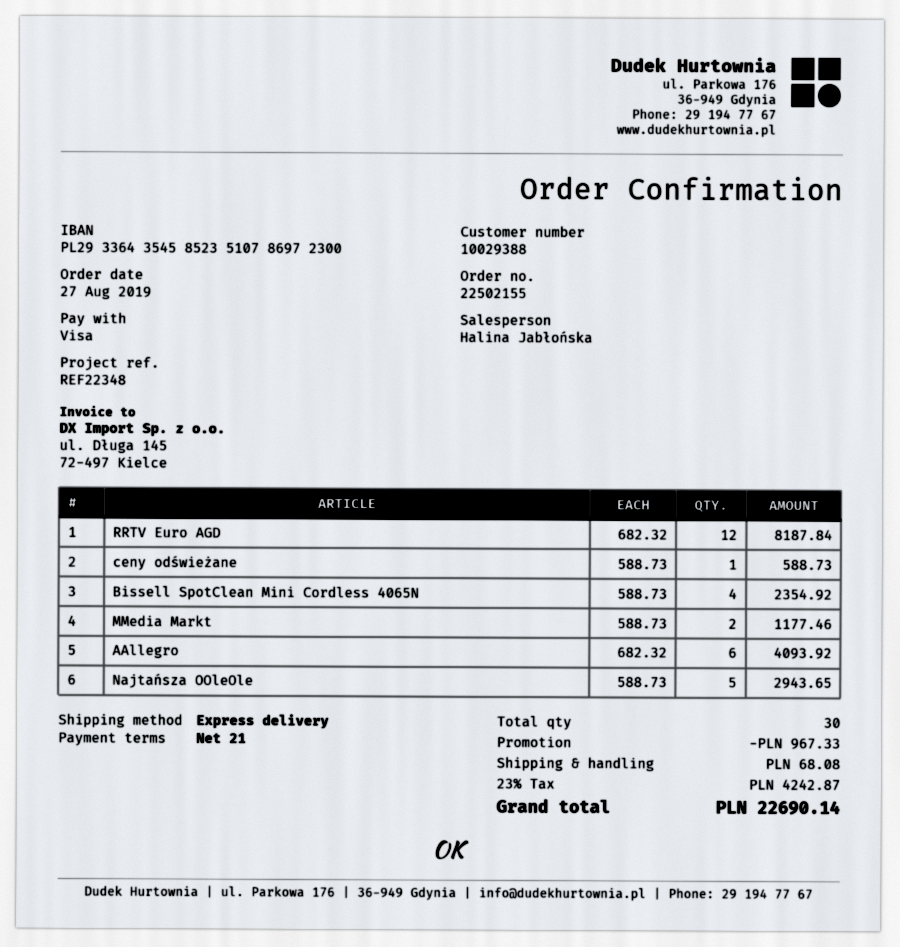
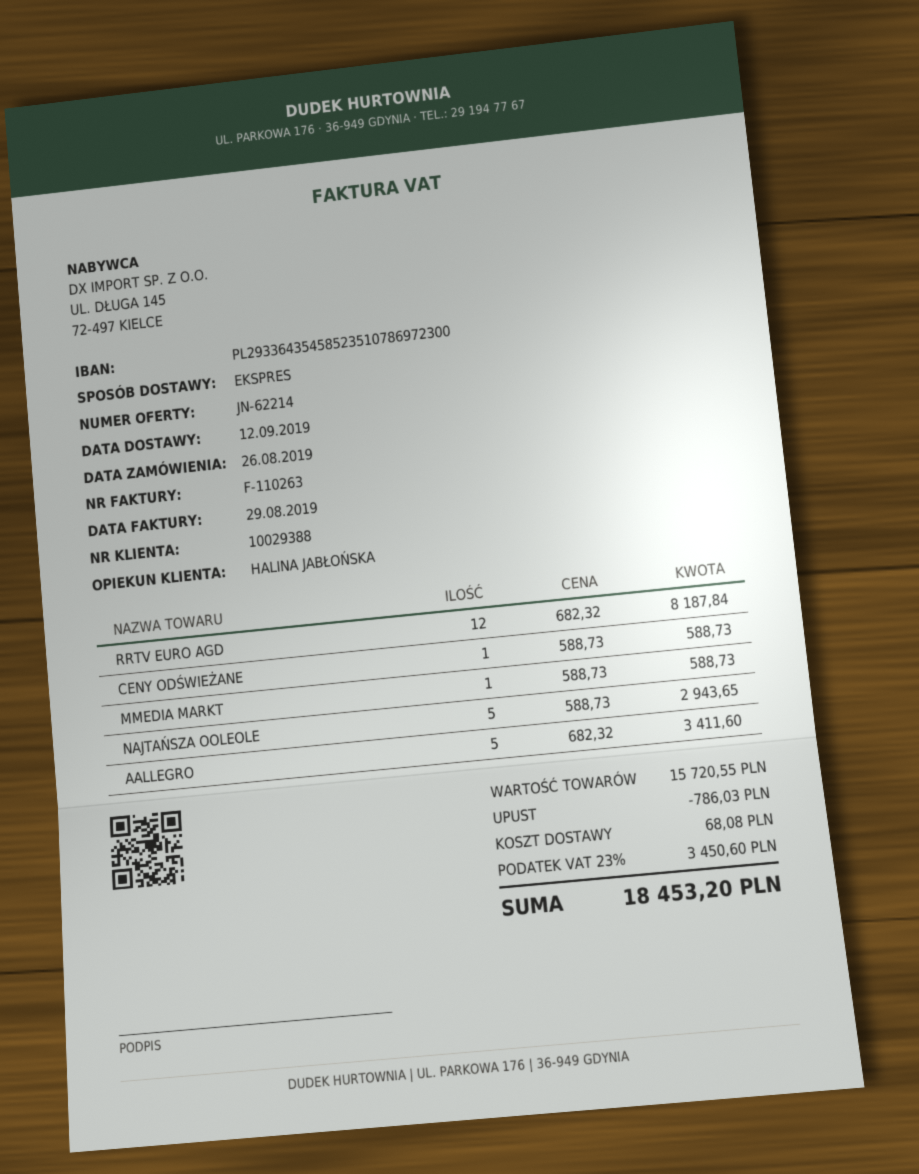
order date: 2019-08-27 -> 2019-08-26
Bissell SpotClean Mini Cordless 4065N: 4 x 588.73 = 2354.92 -> none
MMedia Markt: 2 x 588.73 = 1177.46 -> 1 x 588.73 = 588.73
AAllegro: 6 x 682.32 = 4093.92 -> 5 x 682.32 = 3411.60
discount: 967.33 -> 786.03
tax: 23% = 4242.87 -> 23% = 3450.60
total: 22690.14 -> 18453.20

